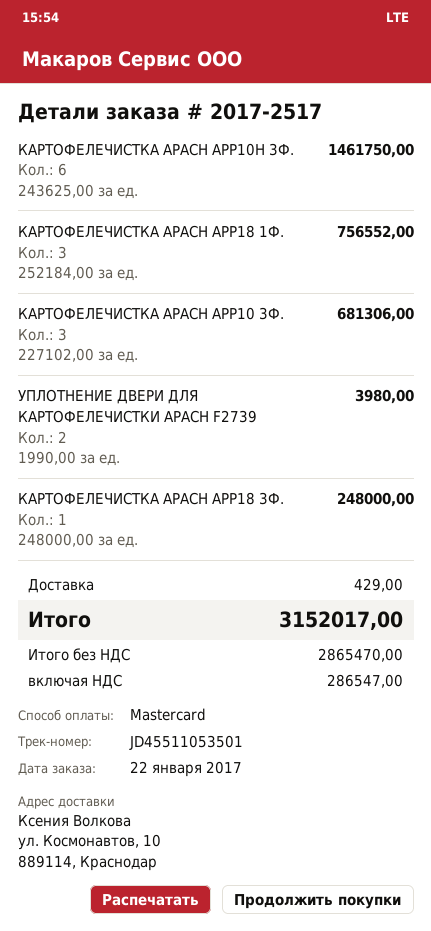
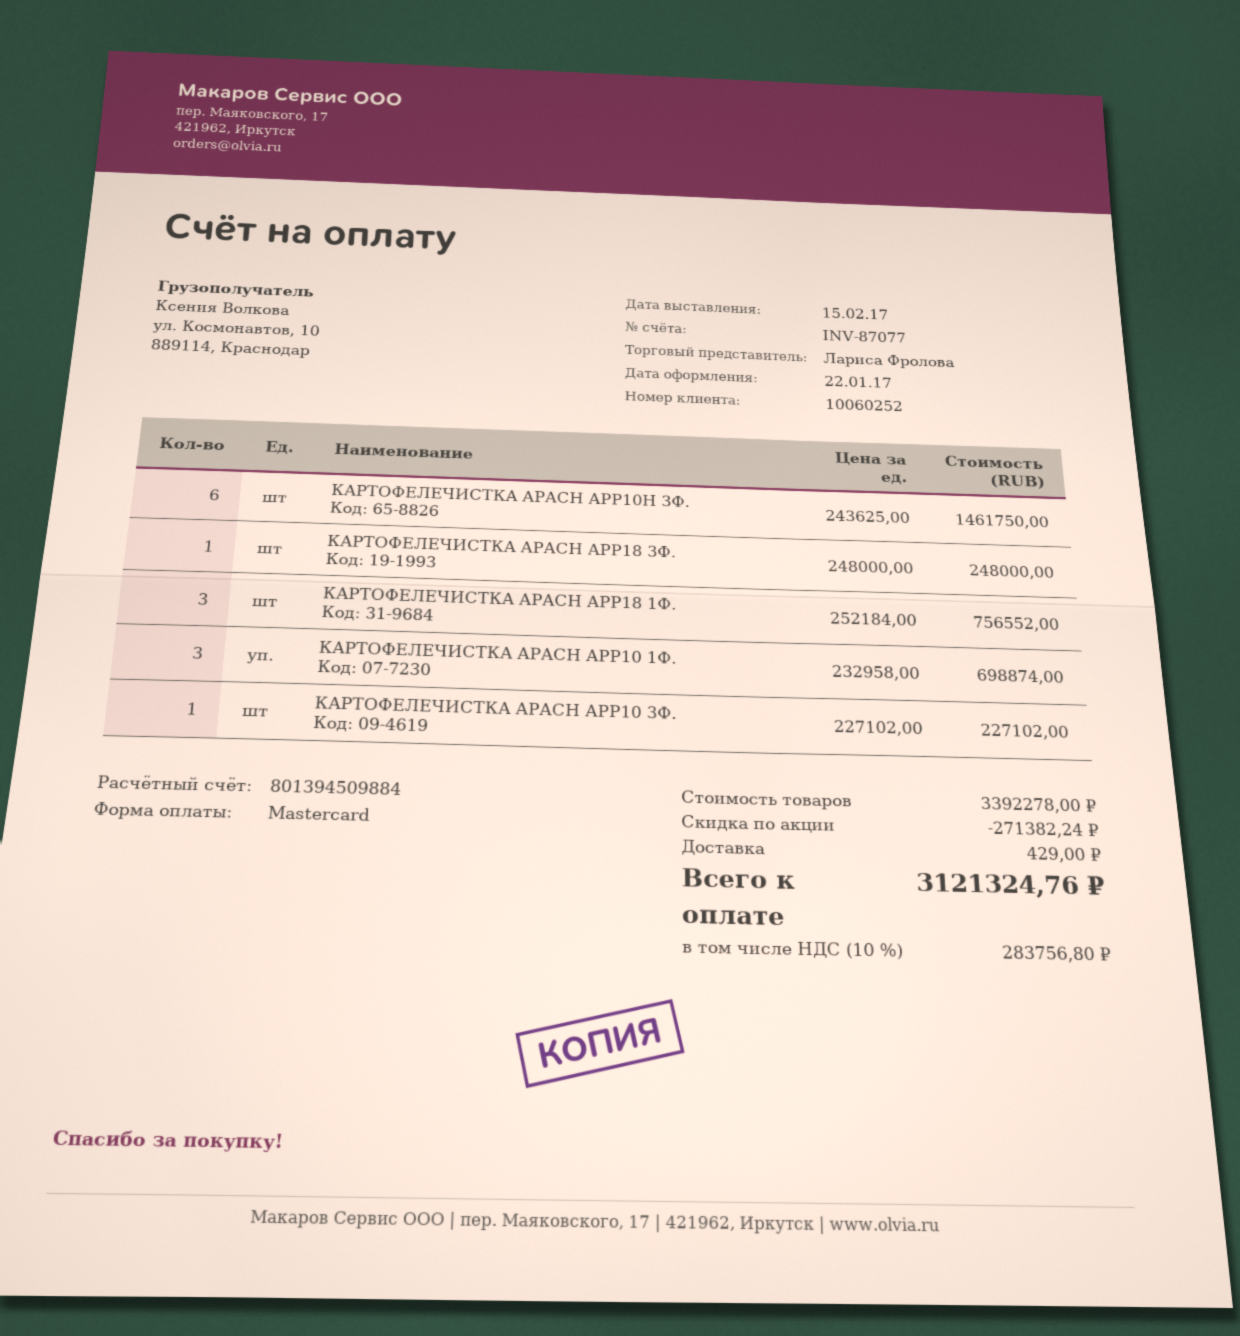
КАРТОФЕЛЕЧИСТКА APACH APP10 3Ф.: 3 x 227102.00 = 681306.00 -> 1 x 227102.00 = 227102.00
УПЛОТНЕНИЕ ДВЕРИ ДЛЯ КАРТОФЕЛЕЧИСТКИ APACH F2739: 2 x 1990.00 = 3980.00 -> none
КАРТОФЕЛЕЧИСТКА APACH APP10 1Ф.: none -> 3 x 232958.00 = 698874.00
discount: none -> 271382.24
tax: 286547.00 -> 283756.80
total: 3152017.00 -> 3121324.76

